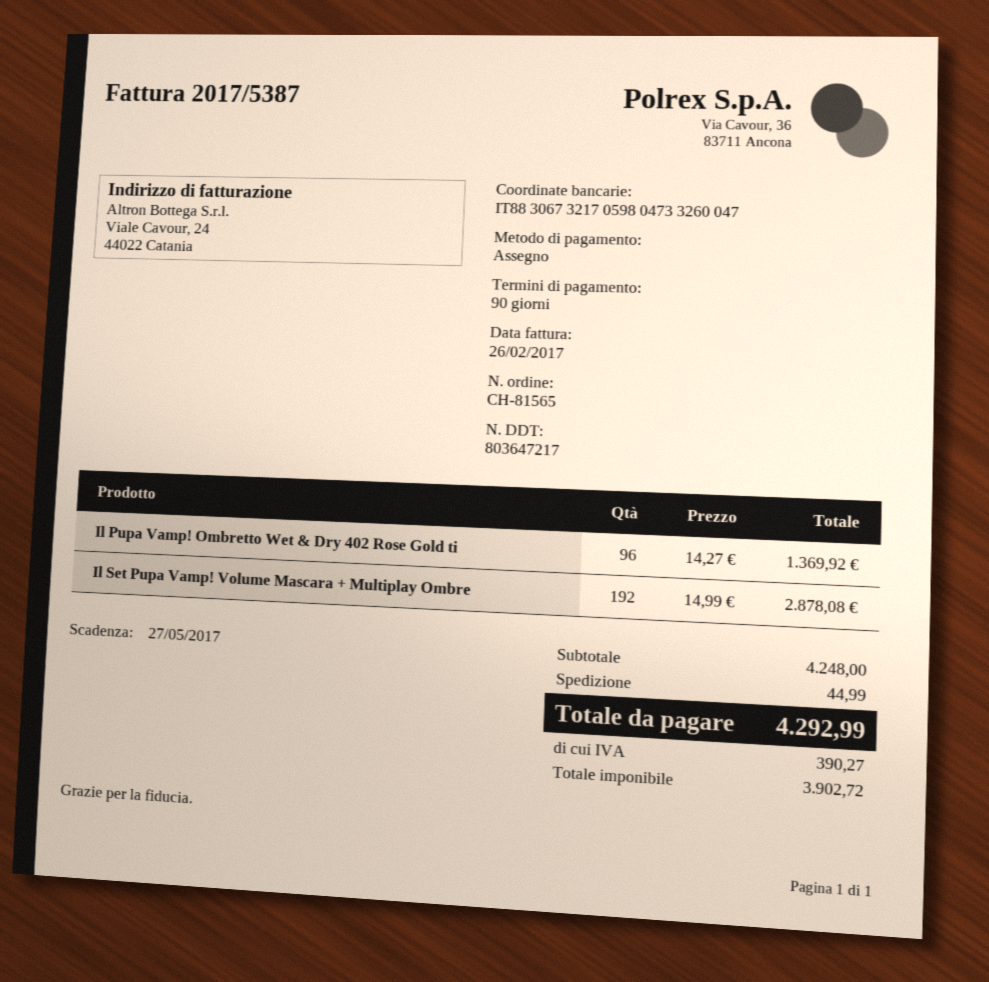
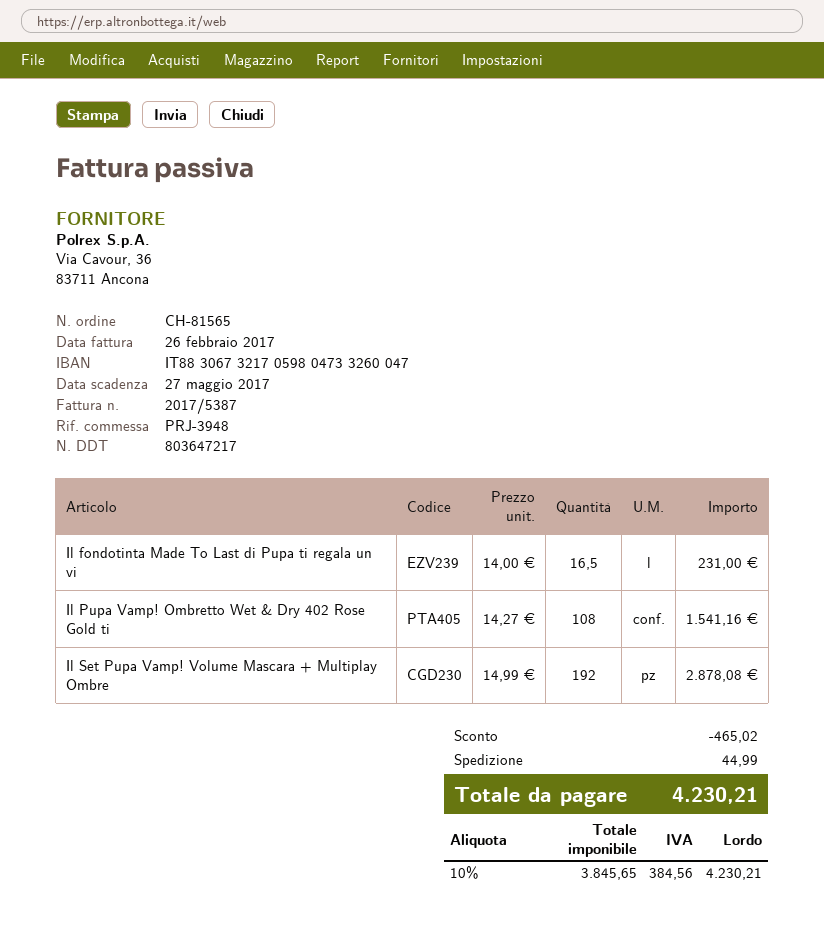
Il Pupa Vamp! Ombretto Wet & Dry 402 Rose Gold ti: 96 x 14.27 = 1369.92 -> 108 x 14.27 = 1541.16
Il fondotinta Made To Last di Pupa ti regala un vi: none -> 16.5 x 14.00 = 231.00
discount: none -> 465.02
net: 3902.72 -> 3845.65
tax: 390.27 -> 384.56
total: 4292.99 -> 4230.21

